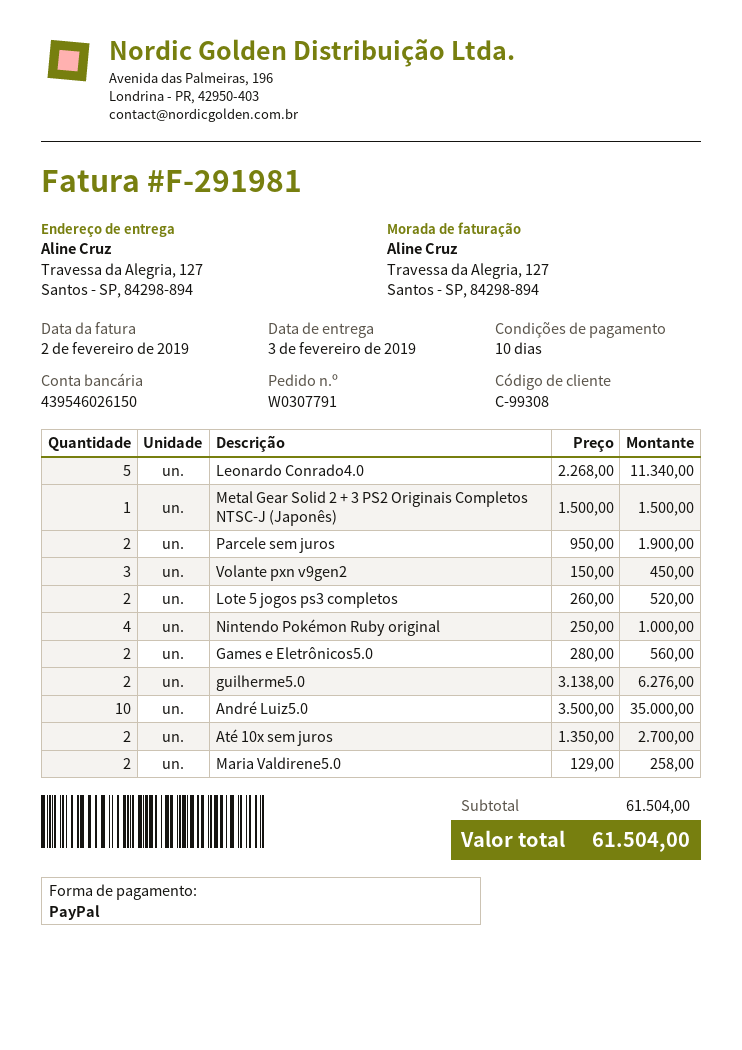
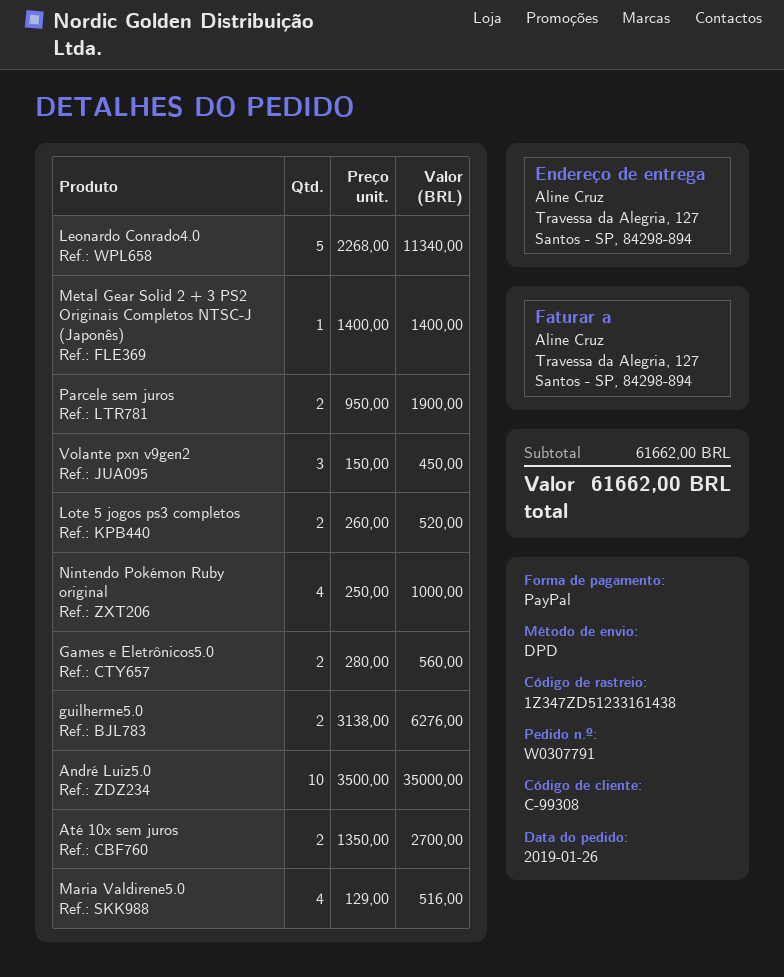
Metal Gear Solid 2 + 3 PS2 Originais Completos NTSC-J (Japonês): 1 x 1500.00 = 1500.00 -> 1 x 1400.00 = 1400.00
Maria Valdirene5.0: 2 x 129.00 = 258.00 -> 4 x 129.00 = 516.00
subtotal: 61504.00 -> 61662.00
total: 61504.00 -> 61662.00

